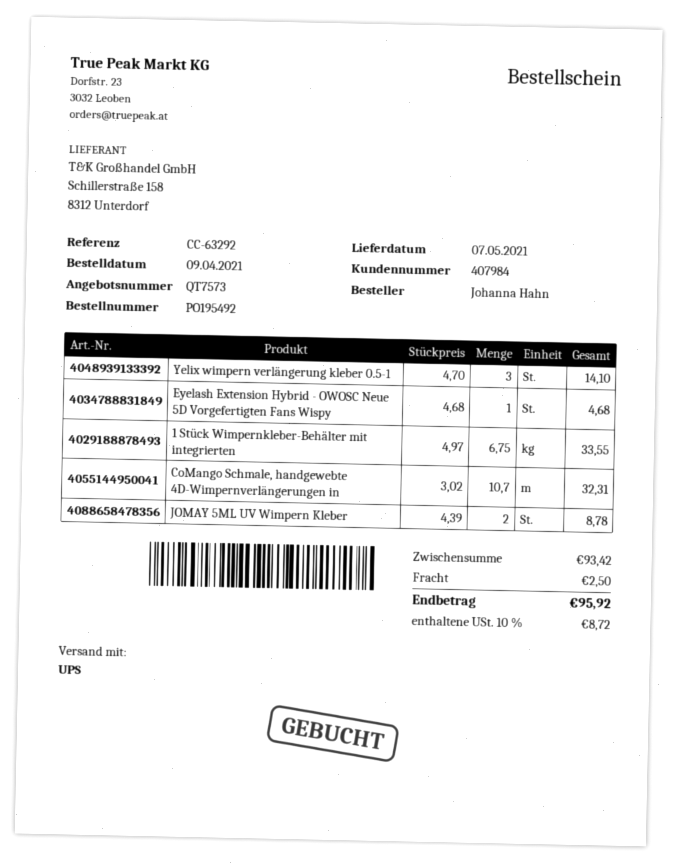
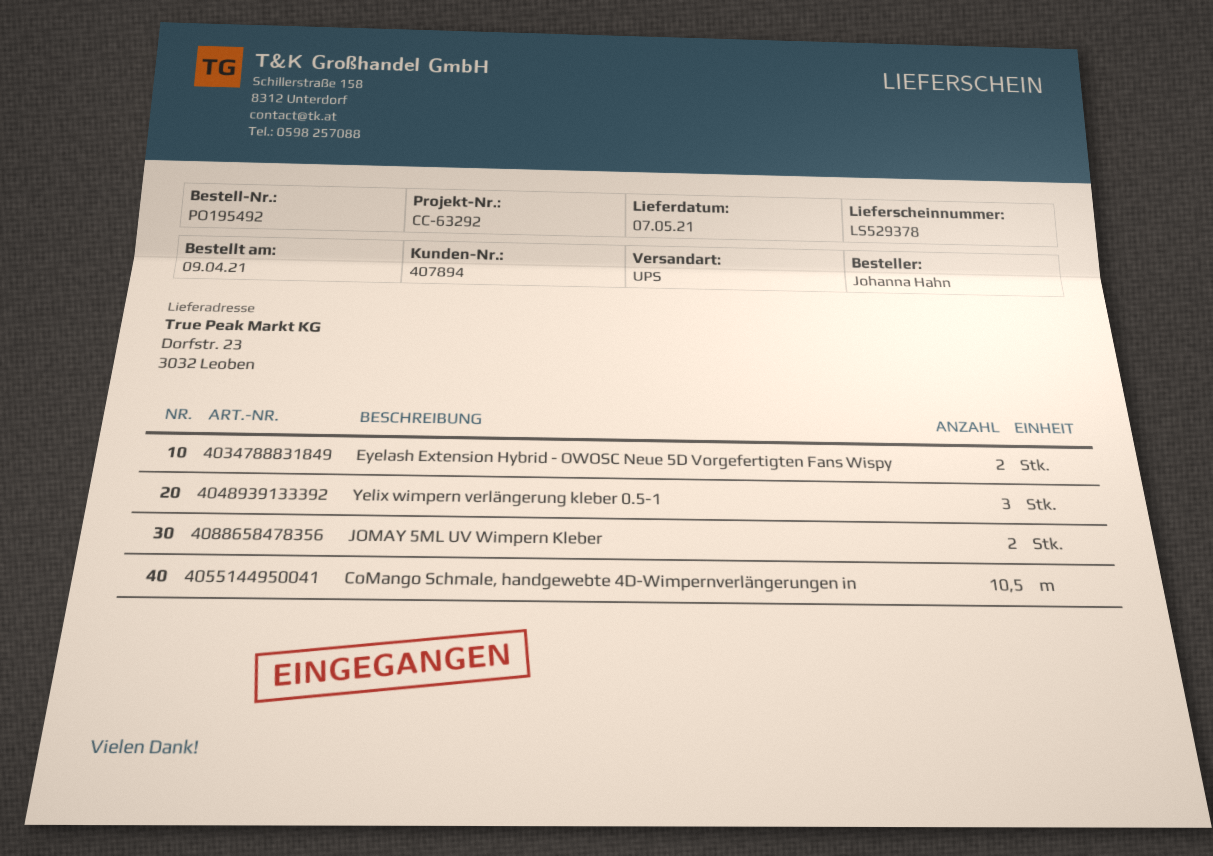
customer number: 407984 -> 407894
Eyelash Extension Hybrid - OWOSC Neue 5D Vorgefertigten Fans Wispy: 1 -> 2
1 Stück Wimpernkleber-Behälter mit integrierten: 6.75 -> none
CoMango Schmale, handgewebte 4D-Wimpernverlängerungen in: 10.7 -> 10.5

